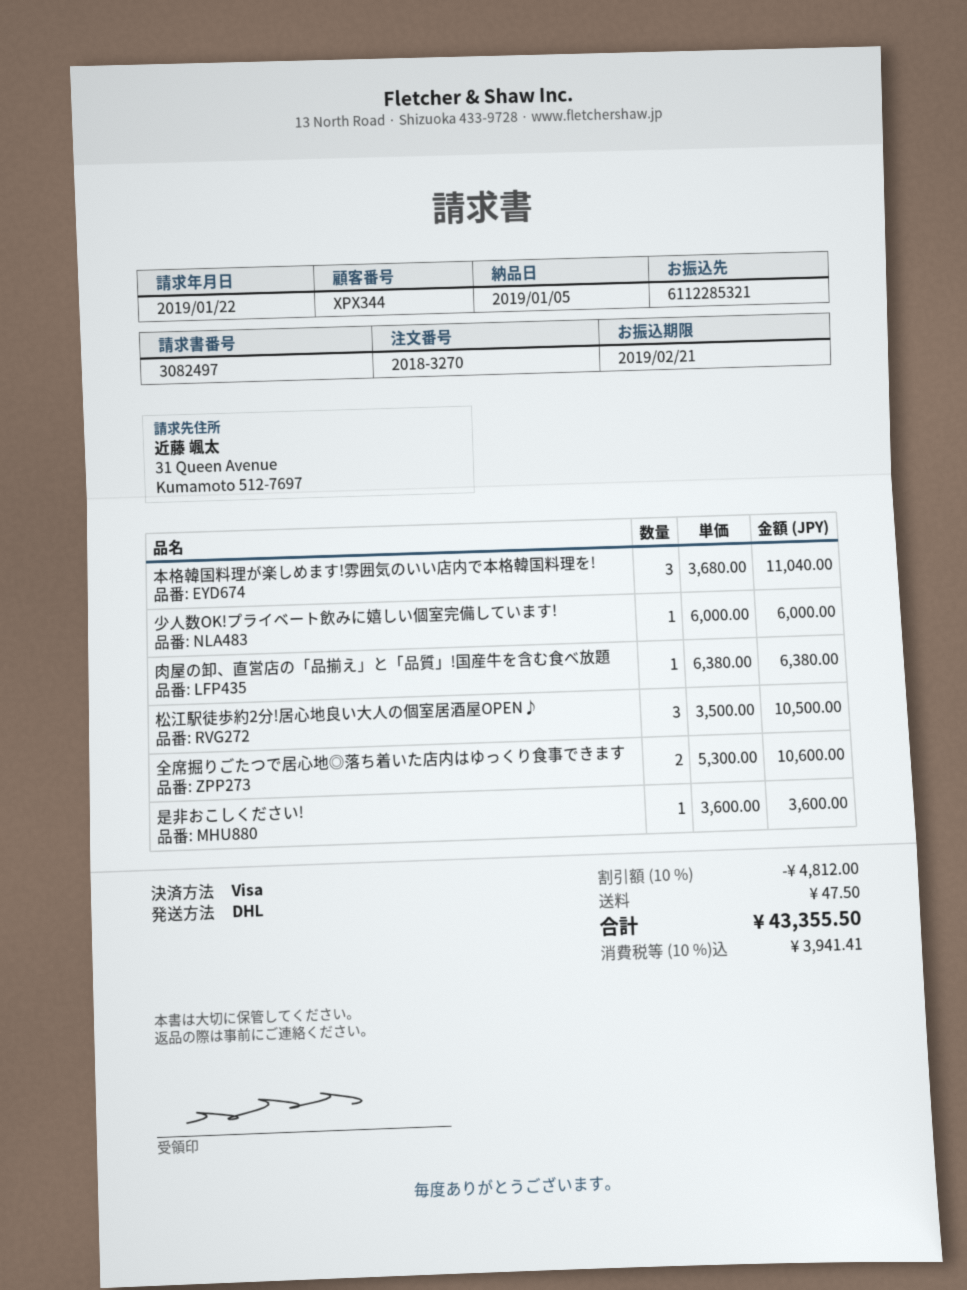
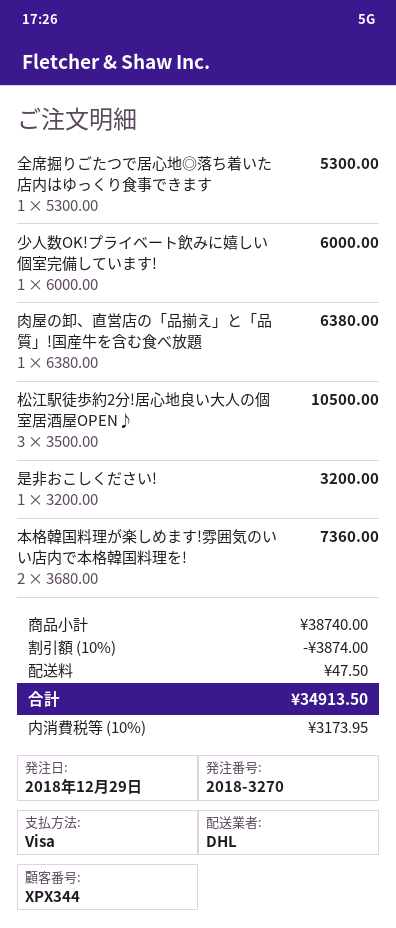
本格韓国料理が楽しめます!雰囲気のいい店内で本格韓国料理を!: 3 x 3680.00 = 11040.00 -> 2 x 3680.00 = 7360.00
全席掘りごたつで居心地◎落ち着いた店内はゆっくり食事できます: 2 x 5300.00 = 10600.00 -> 1 x 5300.00 = 5300.00
是非おこしください!: 1 x 3600.00 = 3600.00 -> 1 x 3200.00 = 3200.00
discount: 10% = 4812.00 -> 10% = 3874.00
tax: 10% = 3941.41 -> 10% = 3173.95
total: 43355.50 -> 34913.50

